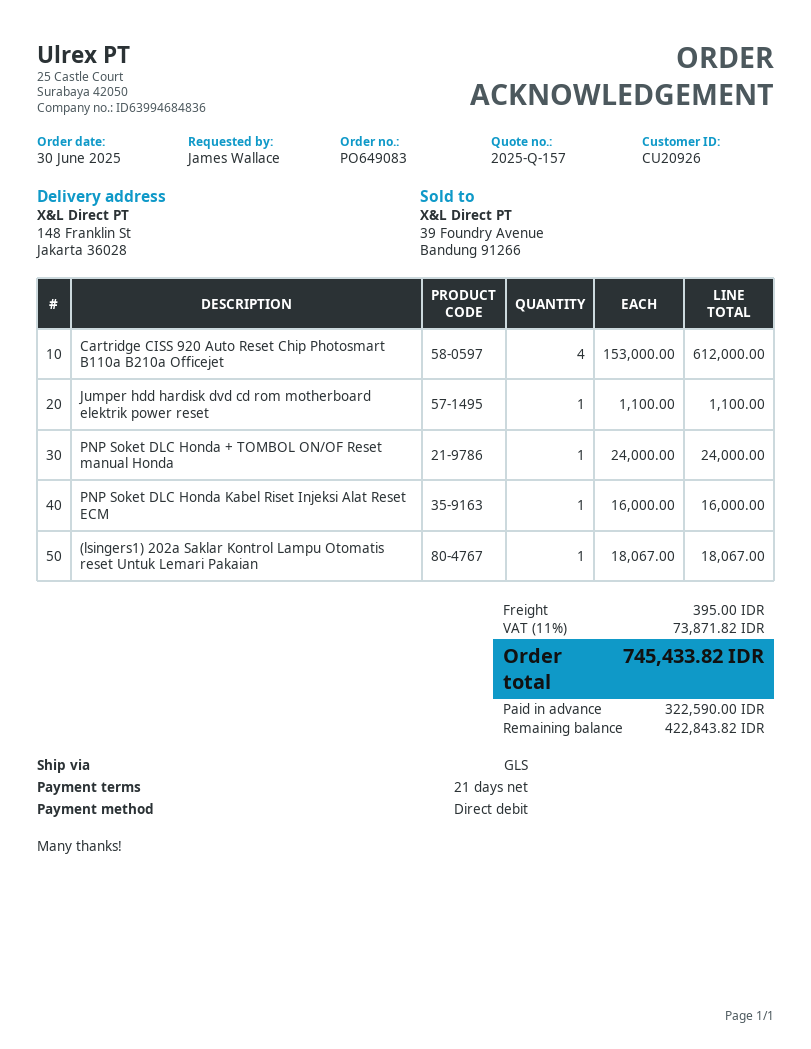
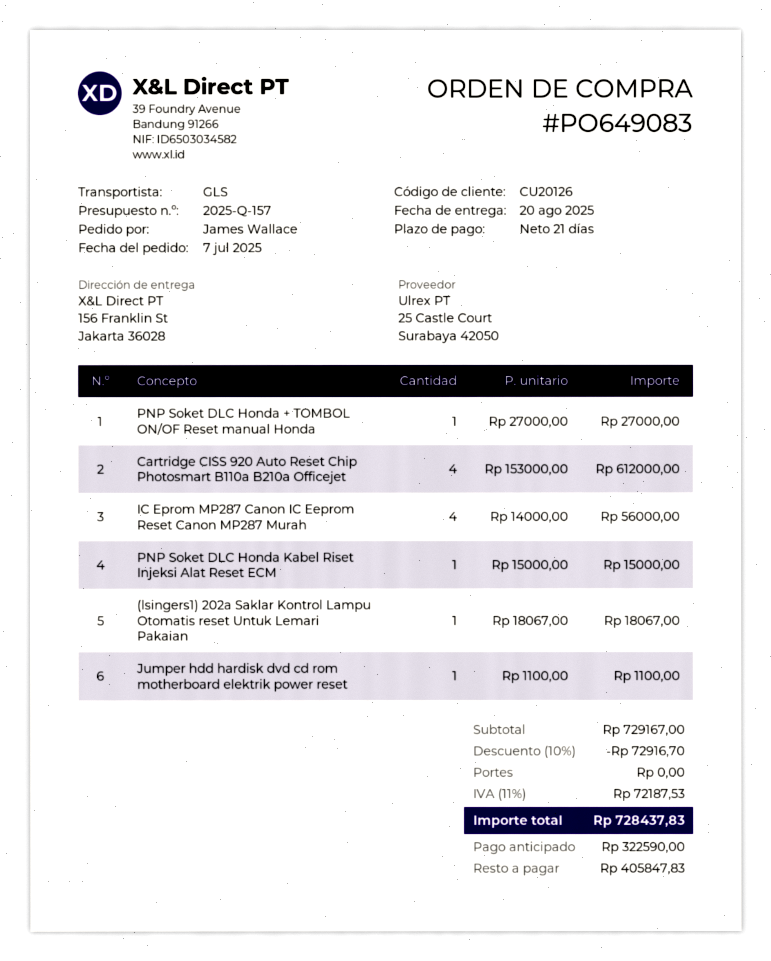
order date: 2025-06-30 -> 2025-07-07
customer number: CU20926 -> CU20126
ship to: 148 Franklin St, Jakarta 36028 -> 156 Franklin St, Jakarta 36028
PNP Soket DLC Honda + TOMBOL ON/OF Reset manual Honda: 1 x 24000.00 = 24000.00 -> 1 x 27000.00 = 27000.00
PNP Soket DLC Honda Kabel Riset Injeksi Alat Reset ECM: 1 x 16000.00 = 16000.00 -> 1 x 15000.00 = 15000.00
IC Eprom MP287 Canon IC Eeprom Reset Canon MP287 Murah: none -> 4 x 14000.00 = 56000.00
discount: none -> 10% = 72916.70
shipping: 395.00 -> 0.00
tax: 11% = 73871.82 -> 11% = 72187.53
total: 745433.82 -> 728437.83
balance: 422843.82 -> 405847.83

